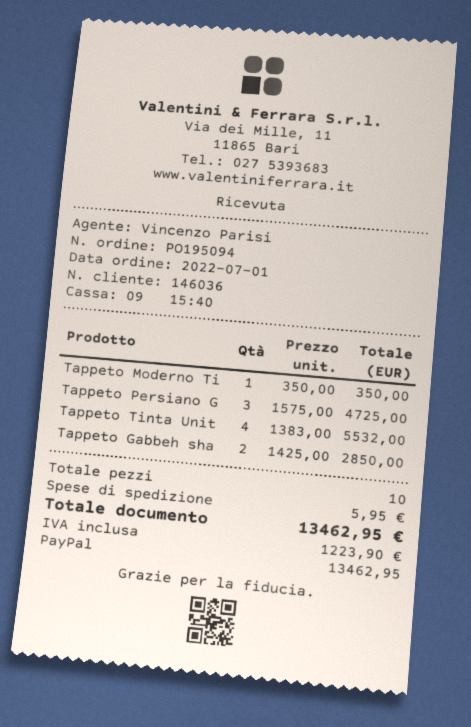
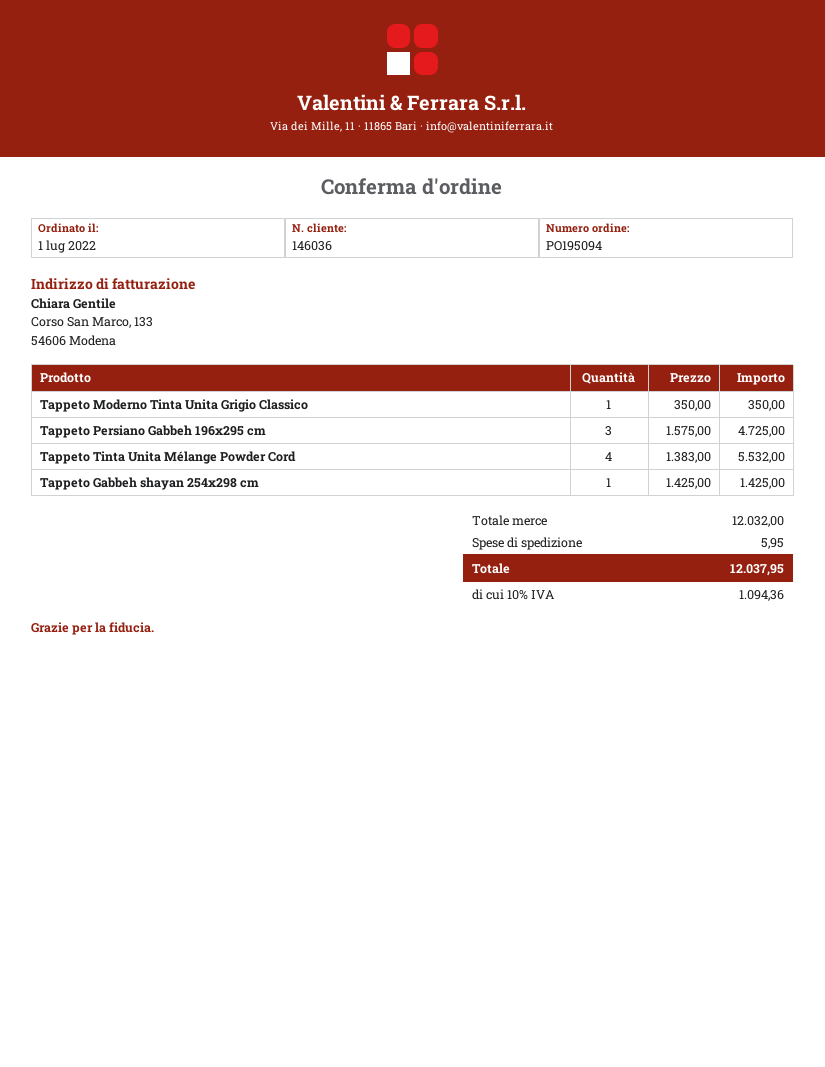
Tappeto Gabbeh sha: 2 x 1425.00 = 2850.00 -> 1 x 1425.00 = 1425.00
tax: 1223.90 -> 1094.36
total: 13462.95 -> 12037.95

